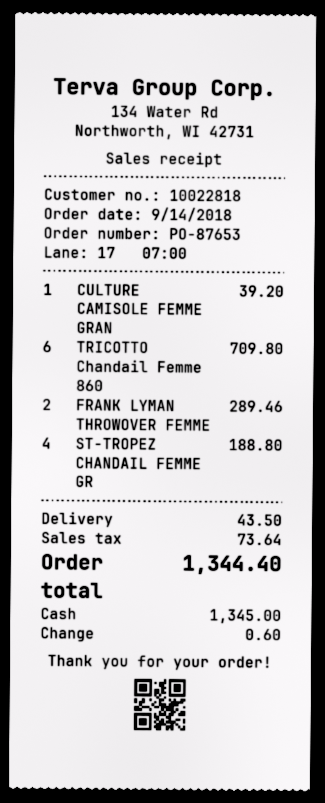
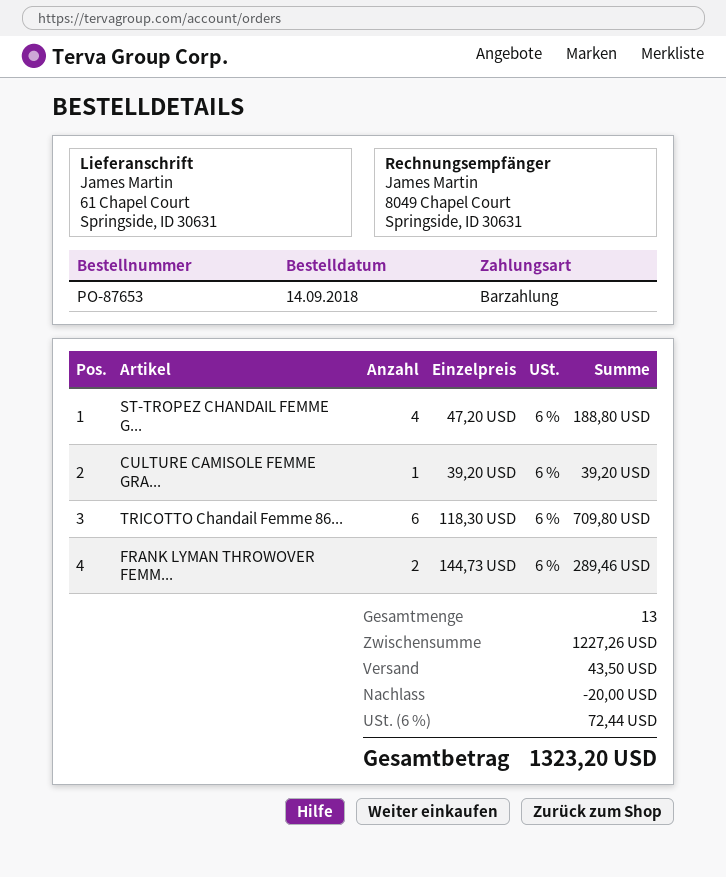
discount: none -> 20.00
tax: 73.64 -> 72.44
total: 1344.40 -> 1323.20

